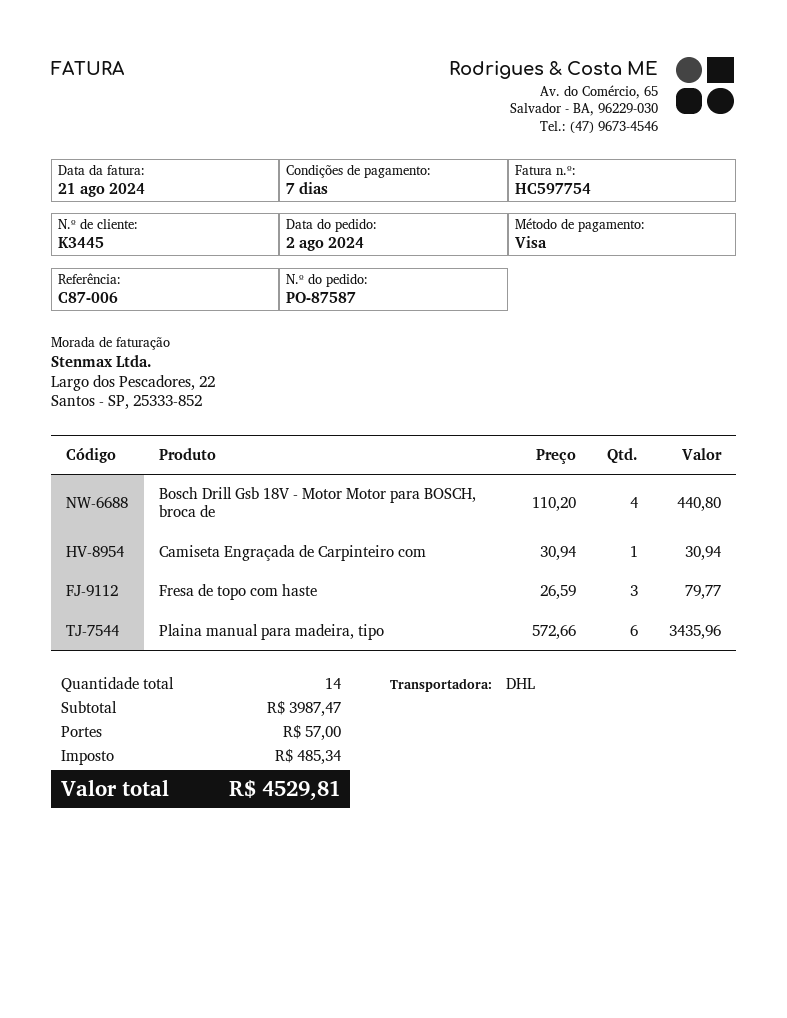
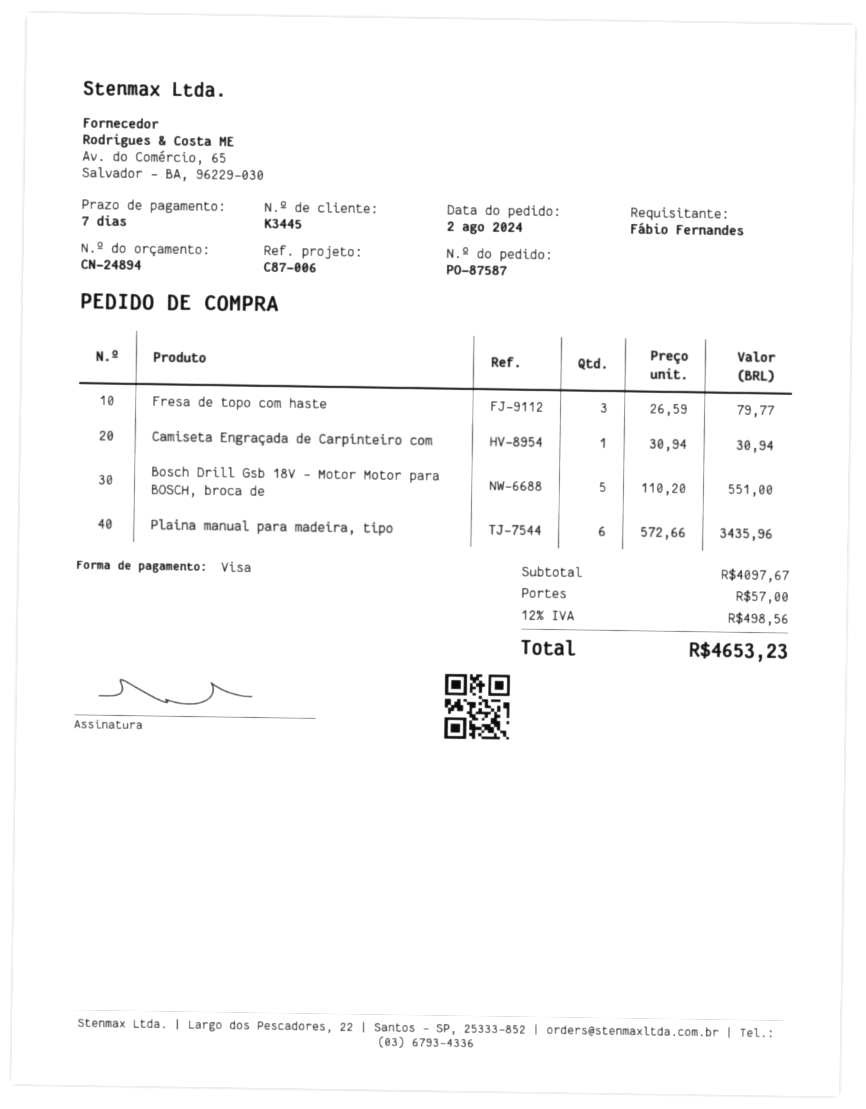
Bosch Drill Gsb 18V - Motor Motor para BOSCH, broca de: 4 x 110.20 = 440.80 -> 5 x 110.20 = 551.00
subtotal: 3987.47 -> 4097.67
tax: 485.34 -> 498.56
total: 4529.81 -> 4653.23

